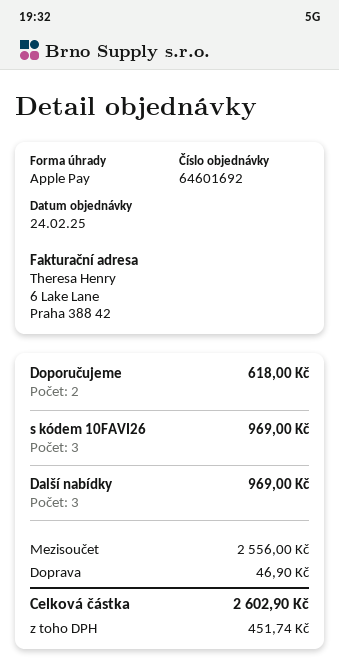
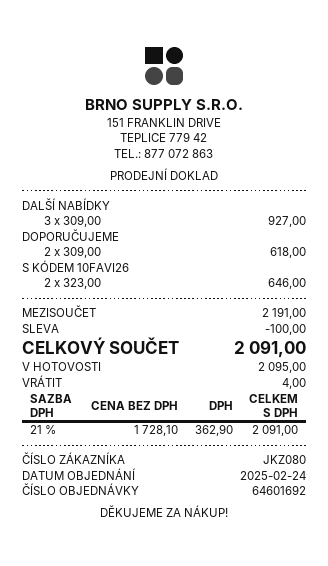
payment method: Apple Pay -> cash
s kódem 10FAVI26: 3 for 969.00 -> 2 for 646.00
Další nabídky: 3 for 969.00 -> 3 for 927.00
subtotal: 2556.00 -> 2191.00
discount: none -> 100.00
shipping: 46.90 -> none
tax: 451.74 -> 362.90
total: 2602.90 -> 2091.00

